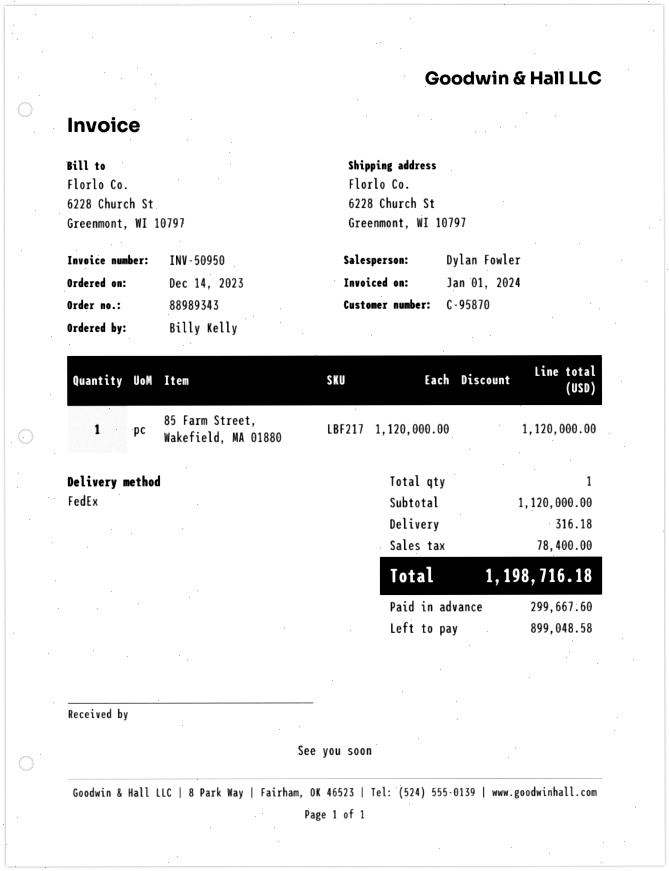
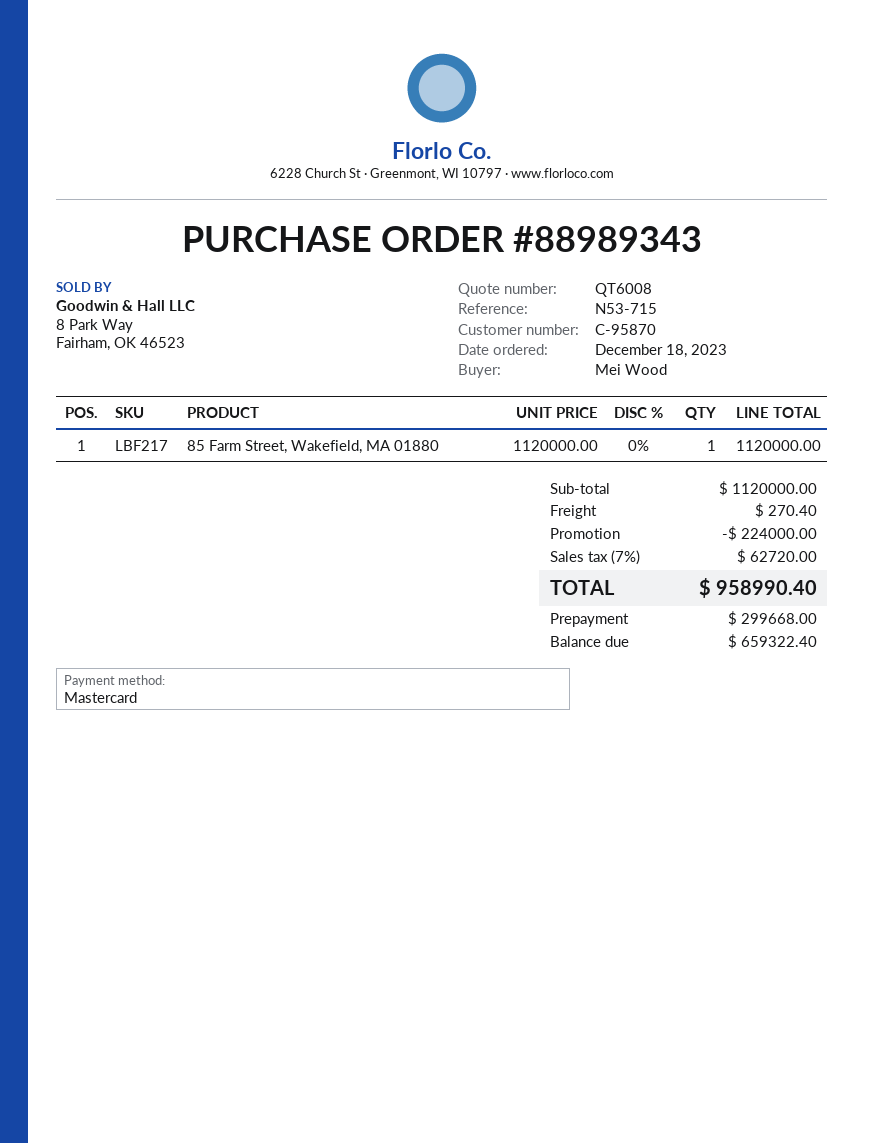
order date: 2023-12-14 -> 2023-12-18
ordered by: Billy Kelly -> Mei Wood
discount: none -> 224000.00
shipping: 316.18 -> 270.40
tax: 78400.00 -> 62720.00
total: 1198716.18 -> 958990.40
deposit: 299667.60 -> 299668.00
balance: 899048.58 -> 659322.40

